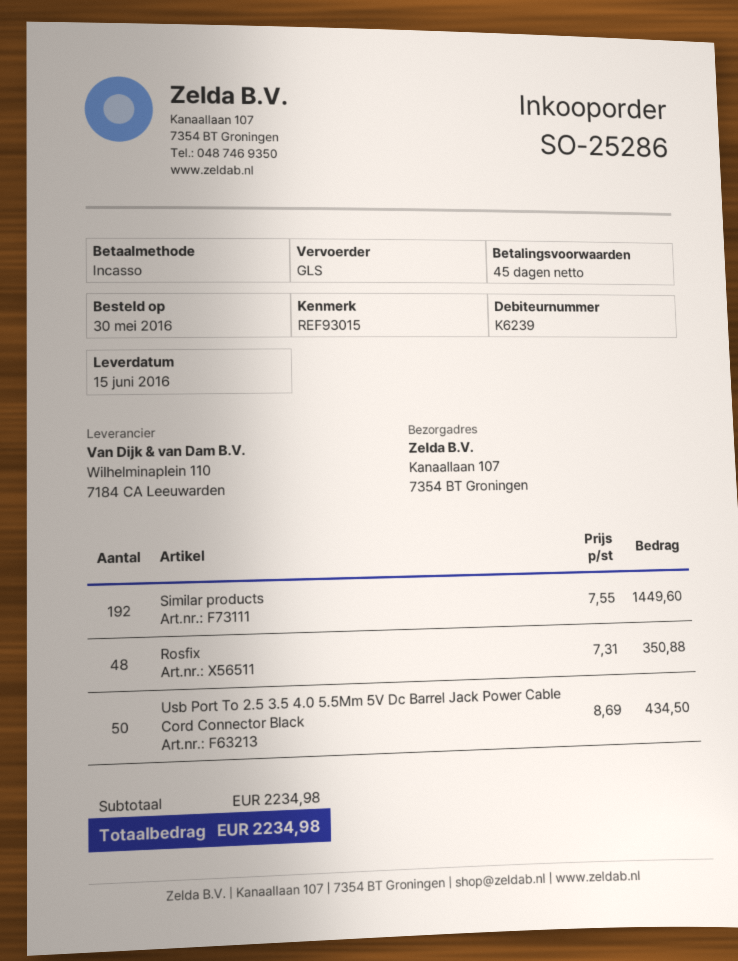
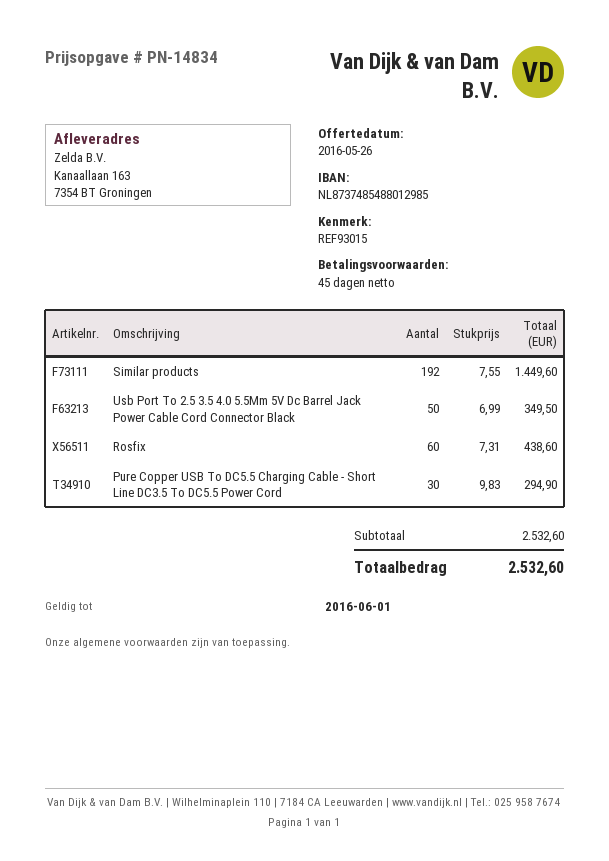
ship to: Kanaallaan 107, 7354 BT Groningen -> Kanaallaan 163, 7354 BT Groningen
Rosfix: 48 x 7.31 = 350.88 -> 60 x 7.31 = 438.60
Usb Port To 2.5 3.5 4.0 5.5Mm 5V Dc Barrel Jack Power Cable Cord Connector Black: 50 x 8.69 = 434.50 -> 50 x 6.99 = 349.50
Pure Copper USB To DC5.5 Charging Cable - Short Line DC3.5 To DC5.5 Power Cord: none -> 30 x 9.83 = 294.90
subtotal: 2234.98 -> 2532.60
total: 2234.98 -> 2532.60

